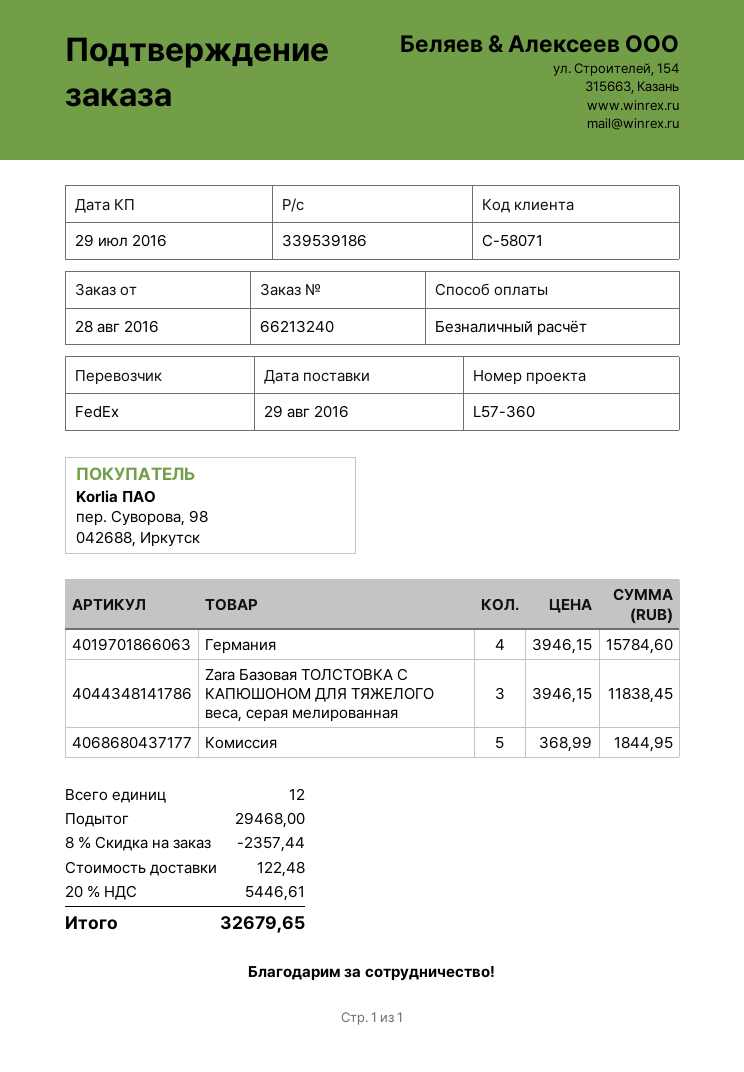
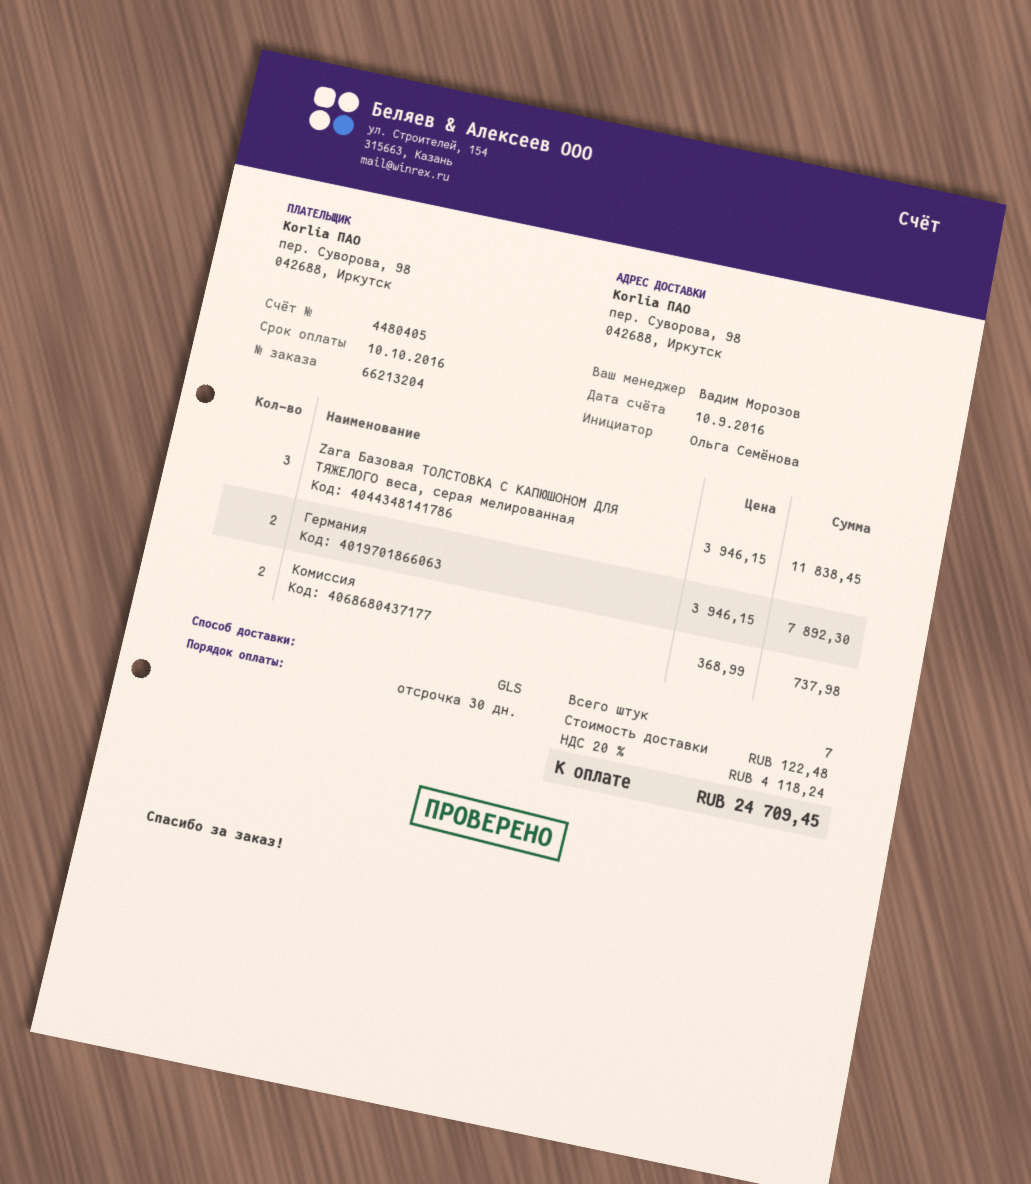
order number: 66213240 -> 66213204
shipping method: FedEx -> GLS
Германия: 4 x 3946.15 = 15784.60 -> 2 x 3946.15 = 7892.30
Комиссия: 5 x 368.99 = 1844.95 -> 2 x 368.99 = 737.98
total quantity: 12 -> 7
discount: 8% = 2357.44 -> none
tax: 20% = 5446.61 -> 20% = 4118.24
total: 32679.65 -> 24709.45

